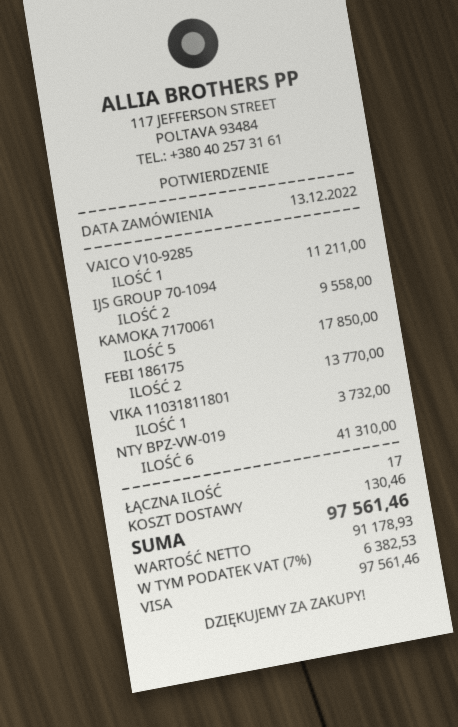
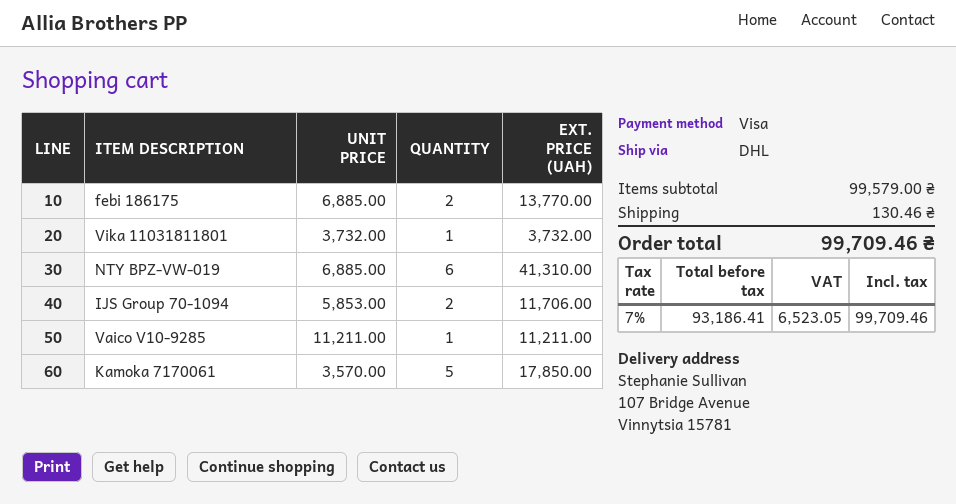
IJS GROUP 70-1094: 2 for 9558.00 -> 2 for 11706.00
net: 91178.93 -> 93186.41
tax: 7% = 6382.53 -> 7% = 6523.05
total: 97561.46 -> 99709.46

